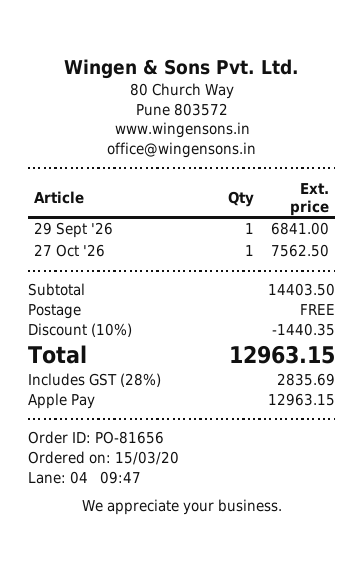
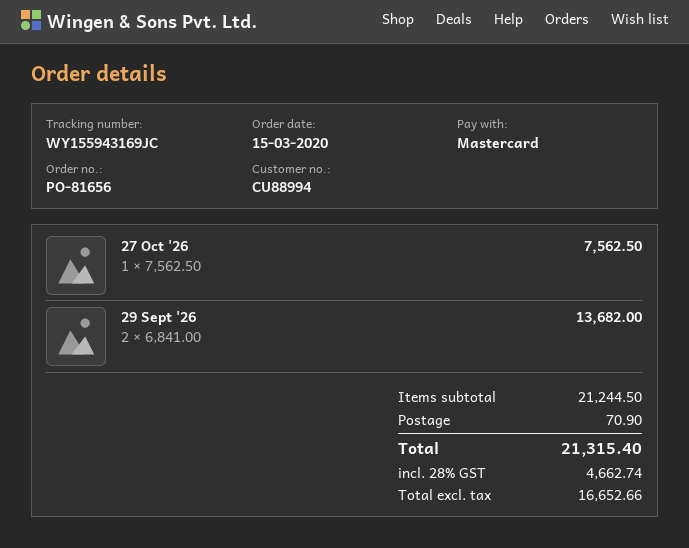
payment method: Apple Pay -> Mastercard
29 Sept '26: 1 for 6841.00 -> 2 for 13682.00
subtotal: 14403.50 -> 21244.50
discount: 10% = 1440.35 -> none
shipping: 0.00 -> 70.90
tax: 28% = 2835.69 -> 28% = 4662.74
total: 12963.15 -> 21315.40

